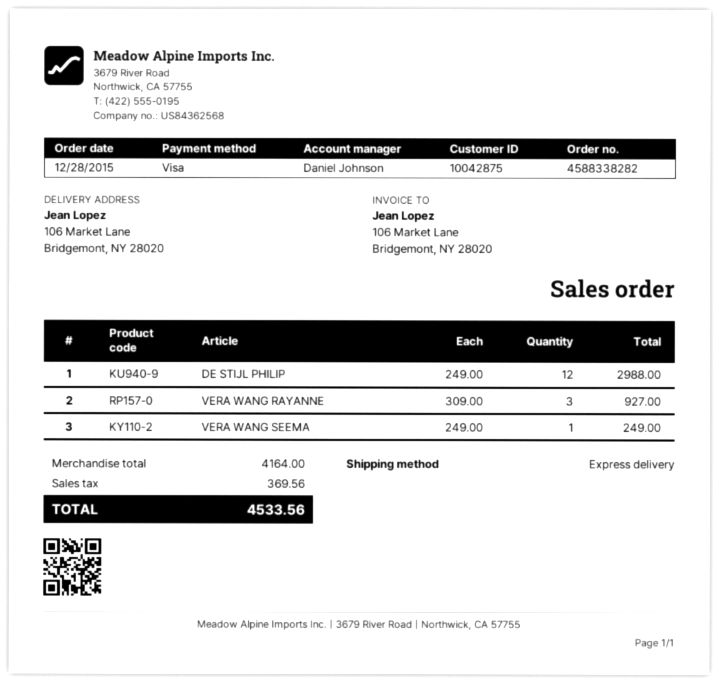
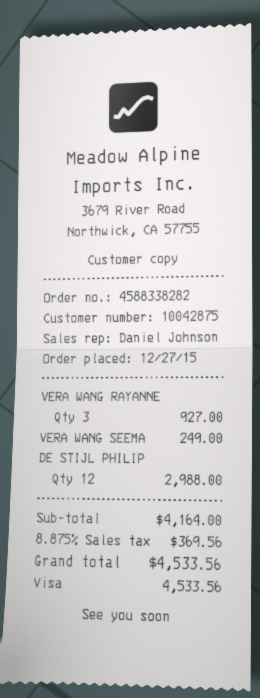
order date: 2015-12-28 -> 2015-12-27

